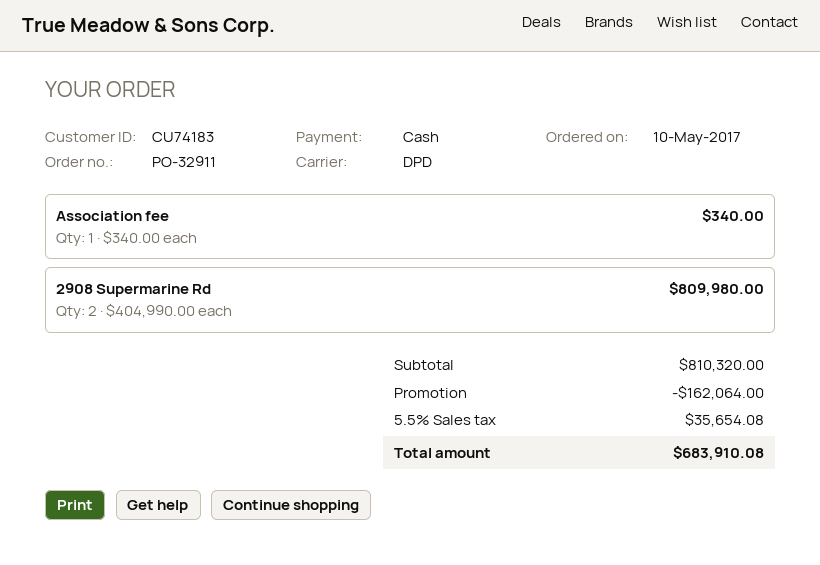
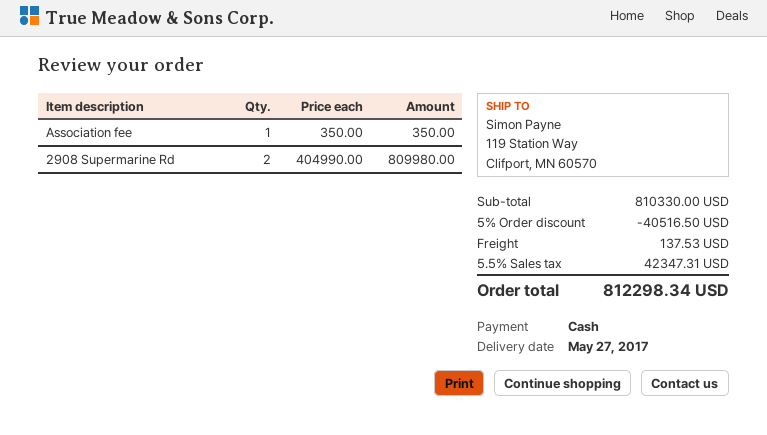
Association fee: 1 x 340.00 = 340.00 -> 1 x 350.00 = 350.00
subtotal: 810320.00 -> 810330.00
discount: 162064.00 -> 40516.50
shipping: none -> 137.53
tax: 5.5% = 35654.08 -> 5.5% = 42347.31
total: 683910.08 -> 812298.34

